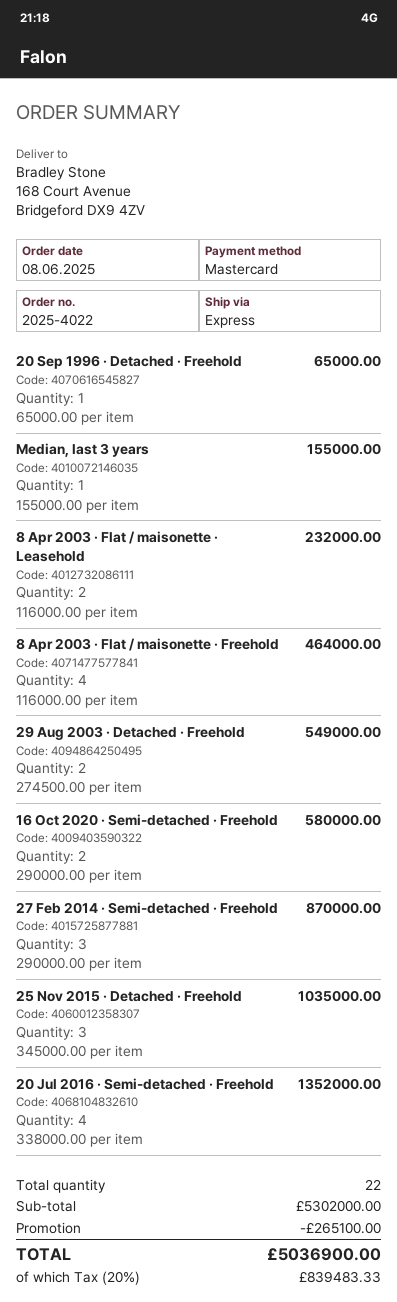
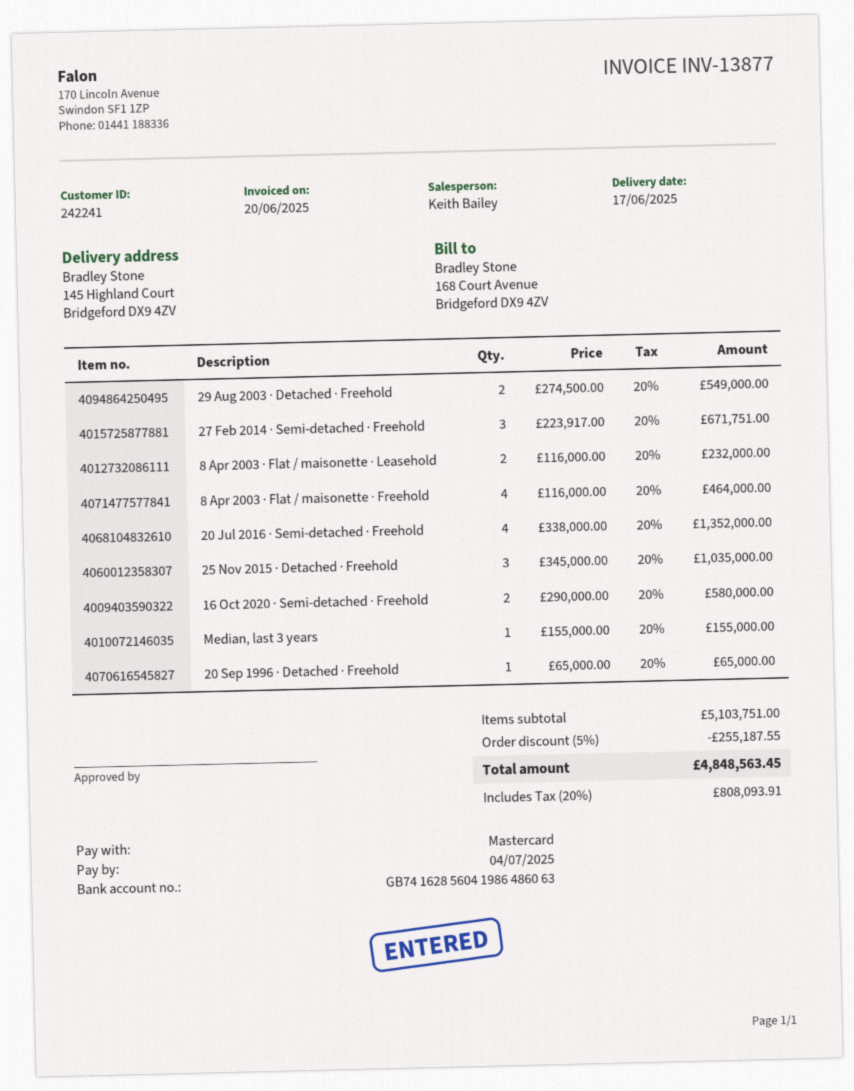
ship to: 168 Court Avenue, Bridgeford DX9 4ZV -> 145 Highland Court, Bridgeford DX9 4ZV
27 Feb 2014 · Semi-detached · Freehold: 3 x 290000.00 = 870000.00 -> 3 x 223917.00 = 671751.00
subtotal: 5302000.00 -> 5103751.00
discount: 265100.00 -> 255187.55
tax: 20% = 839483.33 -> 20% = 808093.91
total: 5036900.00 -> 4848563.45

